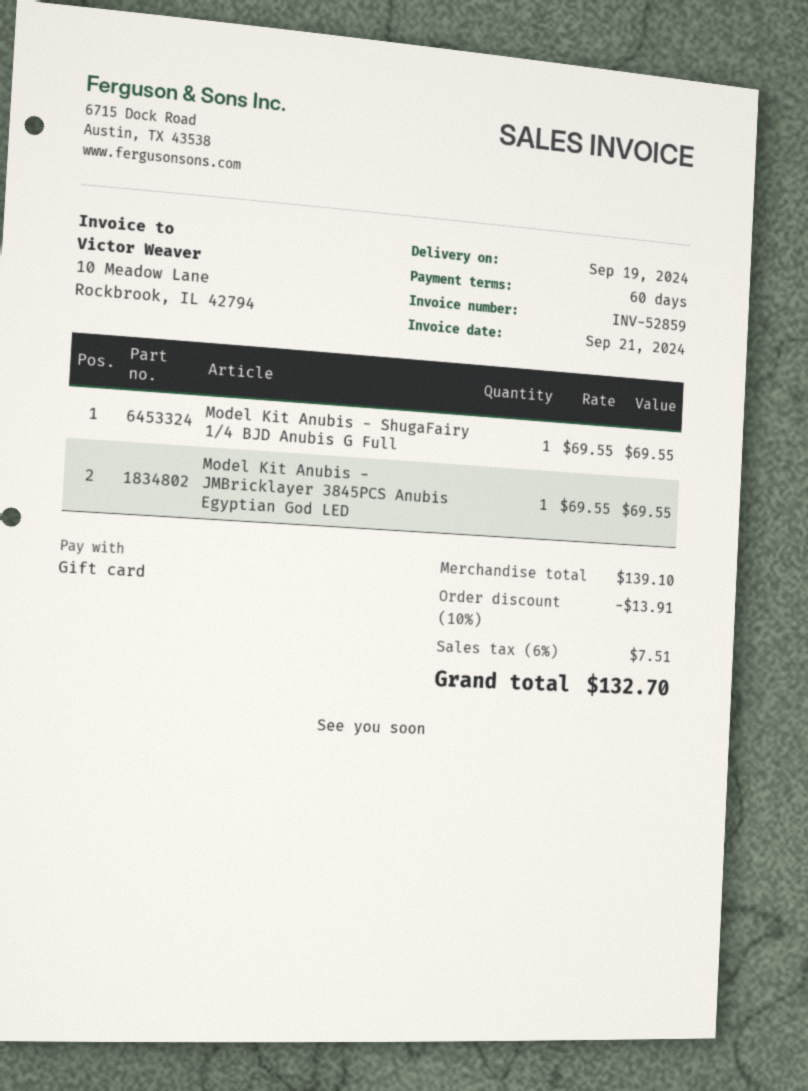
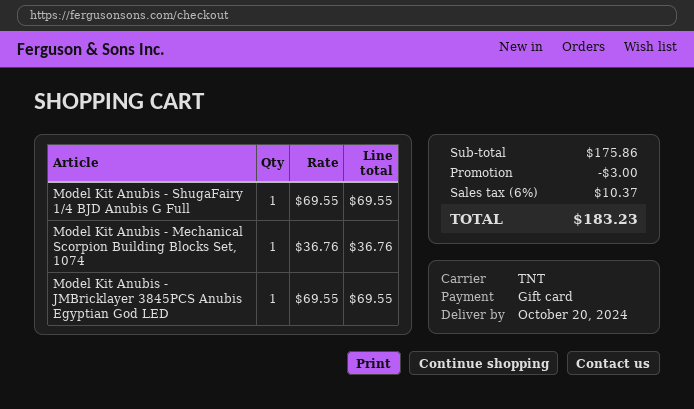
delivery date: 2024-09-19 -> 2024-10-20
Model Kit Anubis - Mechanical Scorpion Building Blocks Set, 1074: none -> 1 x 36.76 = 36.76
subtotal: 139.10 -> 175.86
discount: 13.91 -> 3.00
tax: 6% = 7.51 -> 6% = 10.37
total: 132.70 -> 183.23

